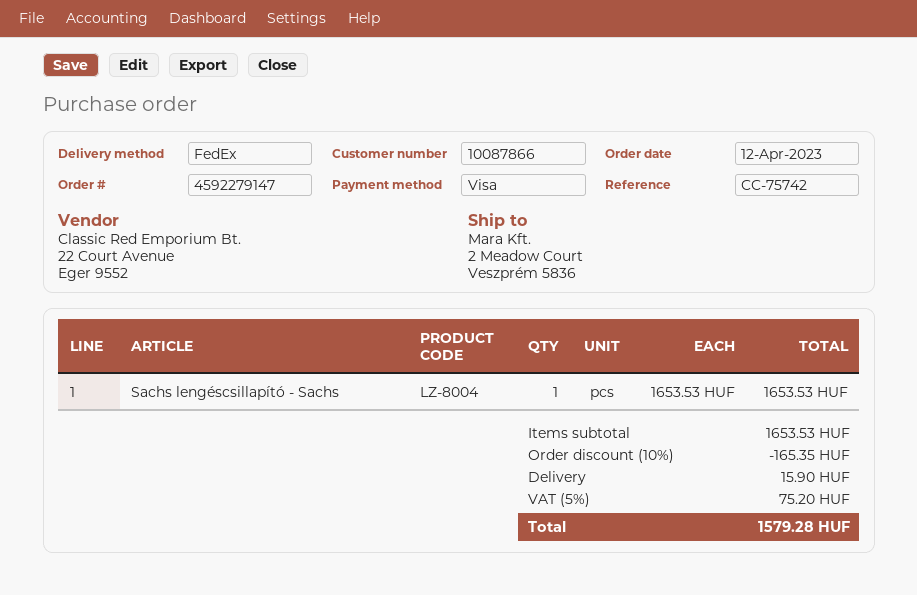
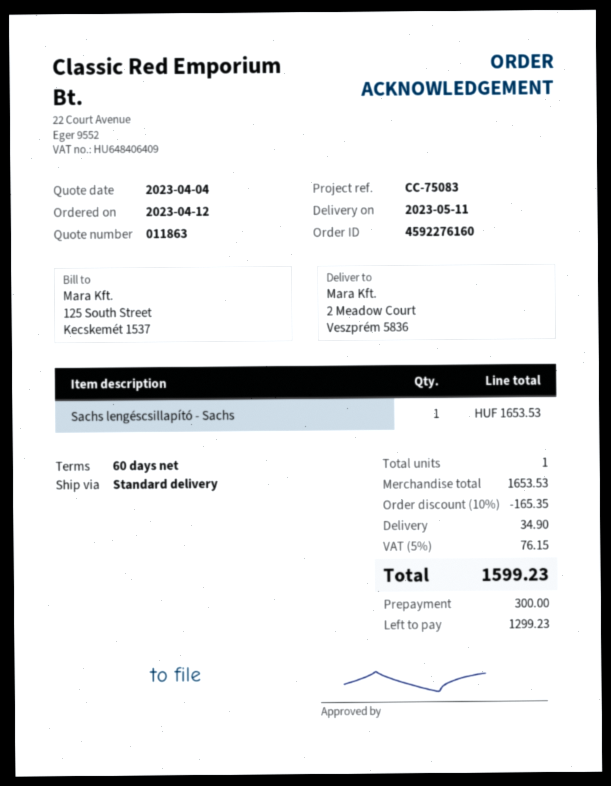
order number: 4592279147 -> 4592276160
reference: CC-75742 -> CC-75083
shipping method: FedEx -> standard
shipping: 15.90 -> 34.90
tax: 5% = 75.20 -> 5% = 76.15
total: 1579.28 -> 1599.23

